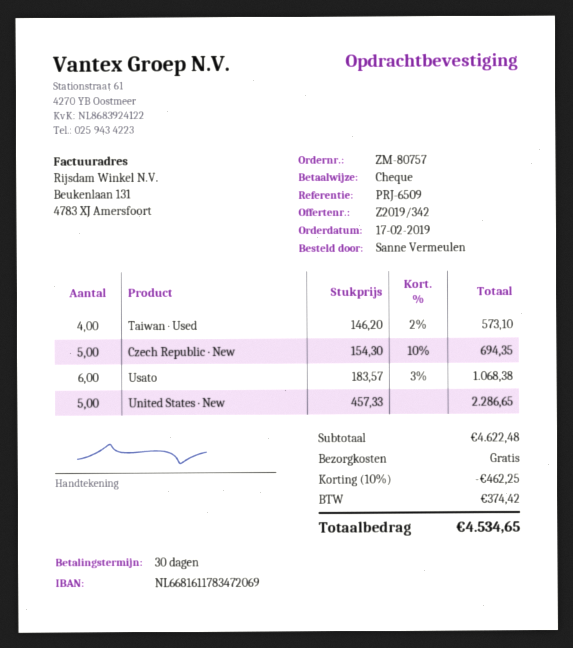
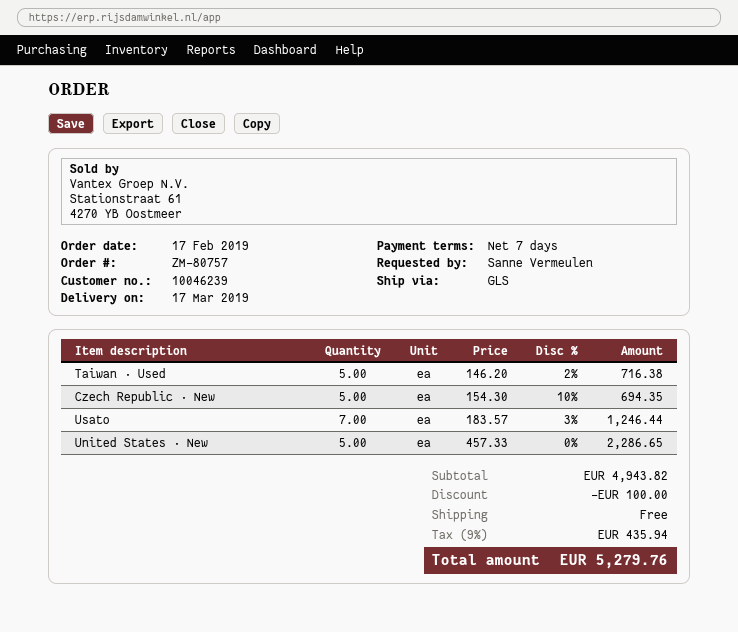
payment terms: 30 days -> 7 days
Taiwan · Used: 4 x 146.20 - 2% = 573.10 -> 5 x 146.20 - 2% = 716.38
Usato: 6 x 183.57 - 3% = 1068.38 -> 7 x 183.57 - 3% = 1246.44
subtotal: 4622.48 -> 4943.82
discount: 462.25 -> 100.00
tax: 374.42 -> 435.94
total: 4534.65 -> 5279.76

